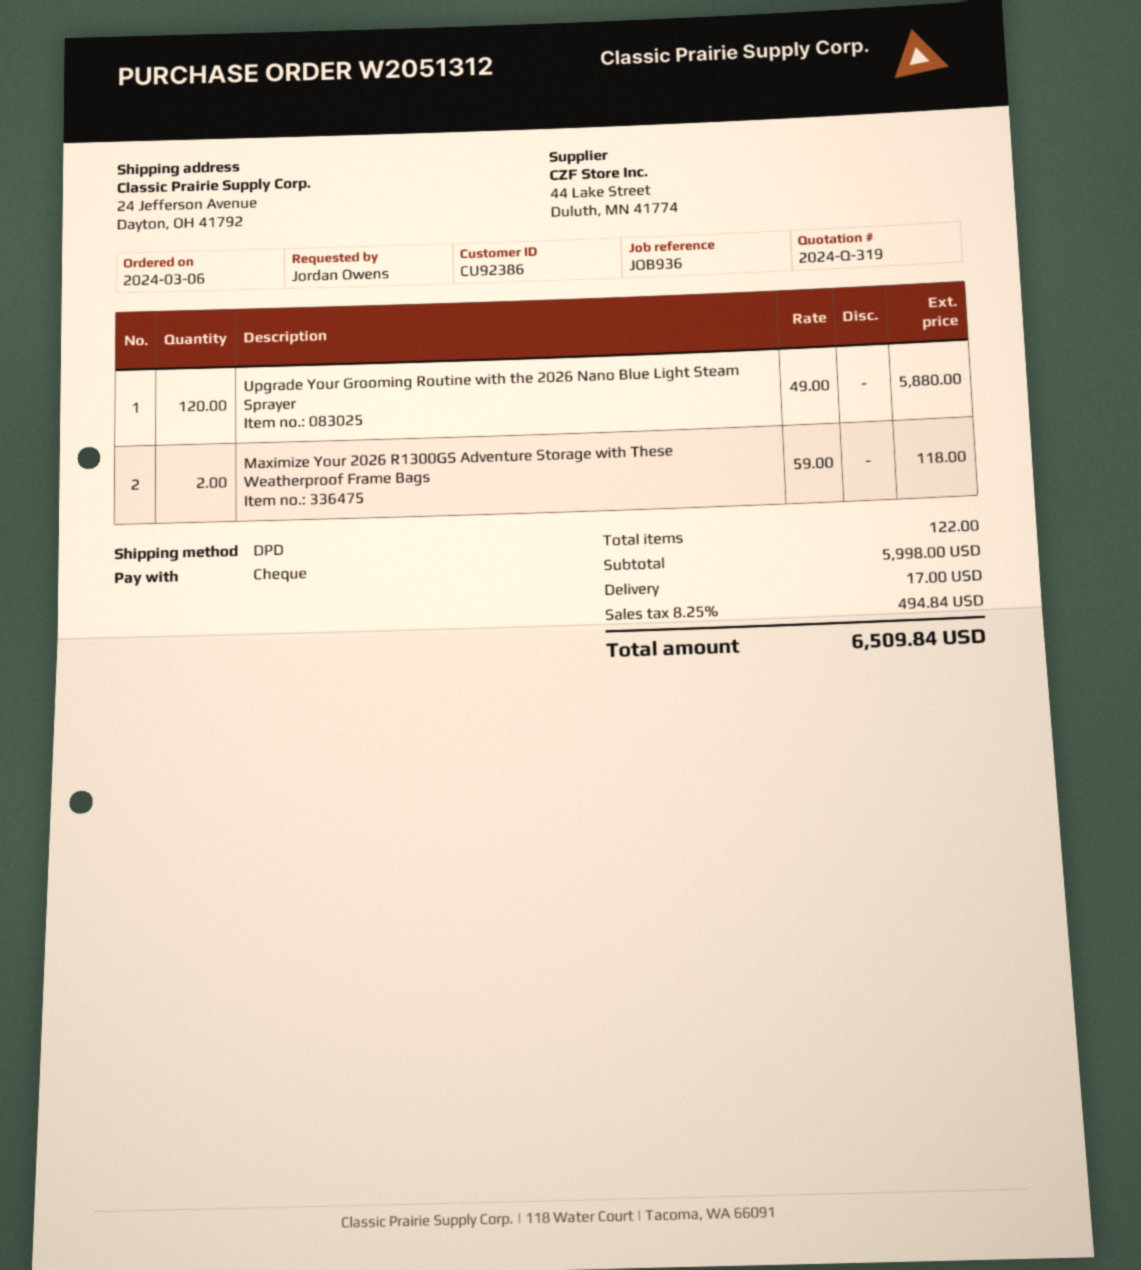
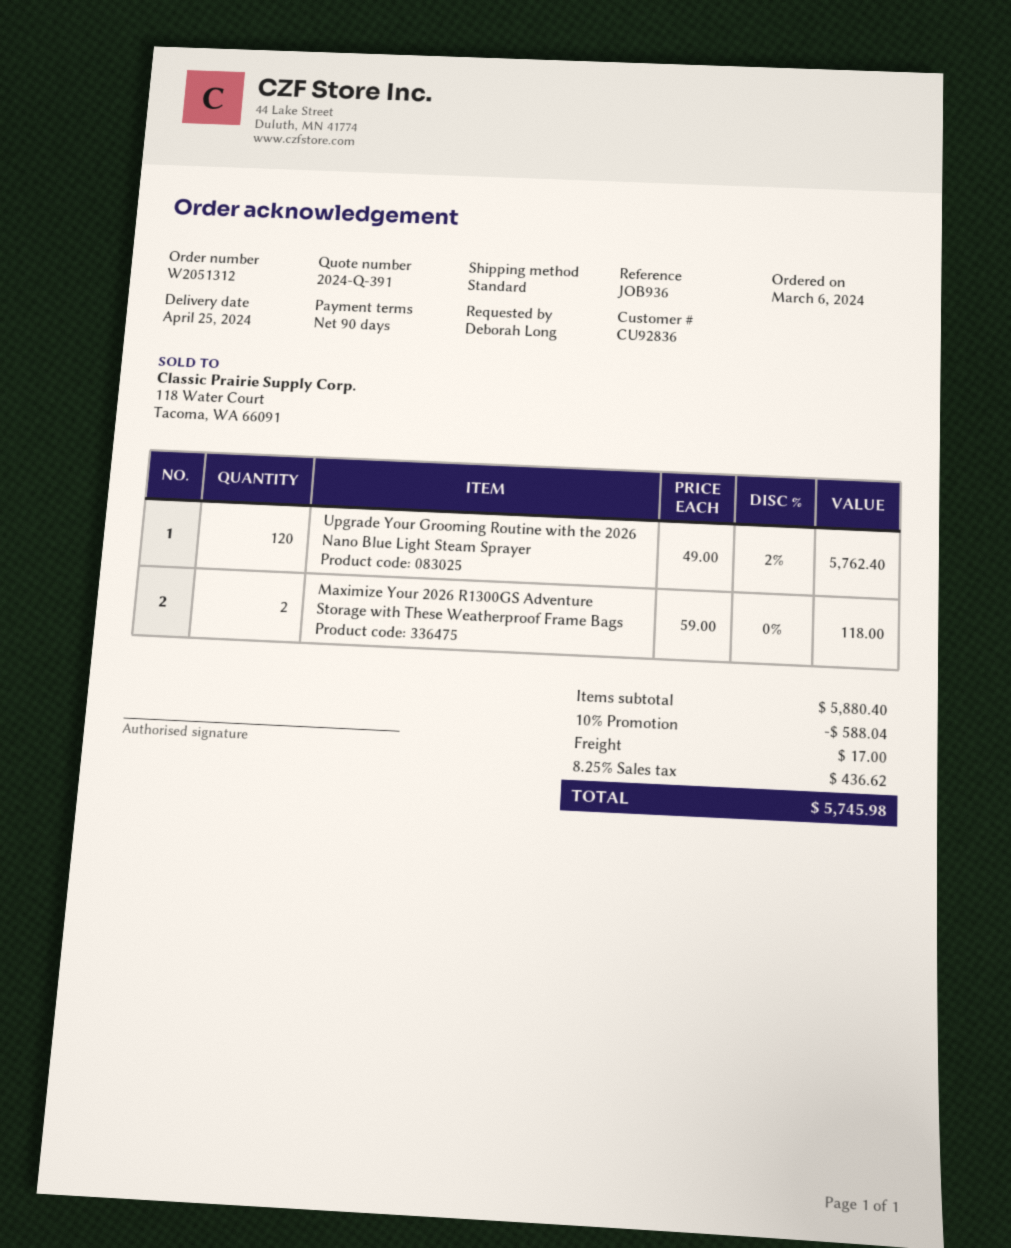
quote number: 2024-Q-319 -> 2024-Q-391
customer number: CU92386 -> CU92836
ordered by: Jordan Owens -> Deborah Long
shipping method: DPD -> standard
Upgrade Your Grooming Routine with the 2026 Nano Blue Light Steam Sprayer: 120 x 49.00 = 5880.00 -> 120 x 49.00 - 2% = 5762.40
subtotal: 5998.00 -> 5880.40
discount: none -> 10% = 588.04
tax: 8.25% = 494.84 -> 8.25% = 436.62
total: 6509.84 -> 5745.98

